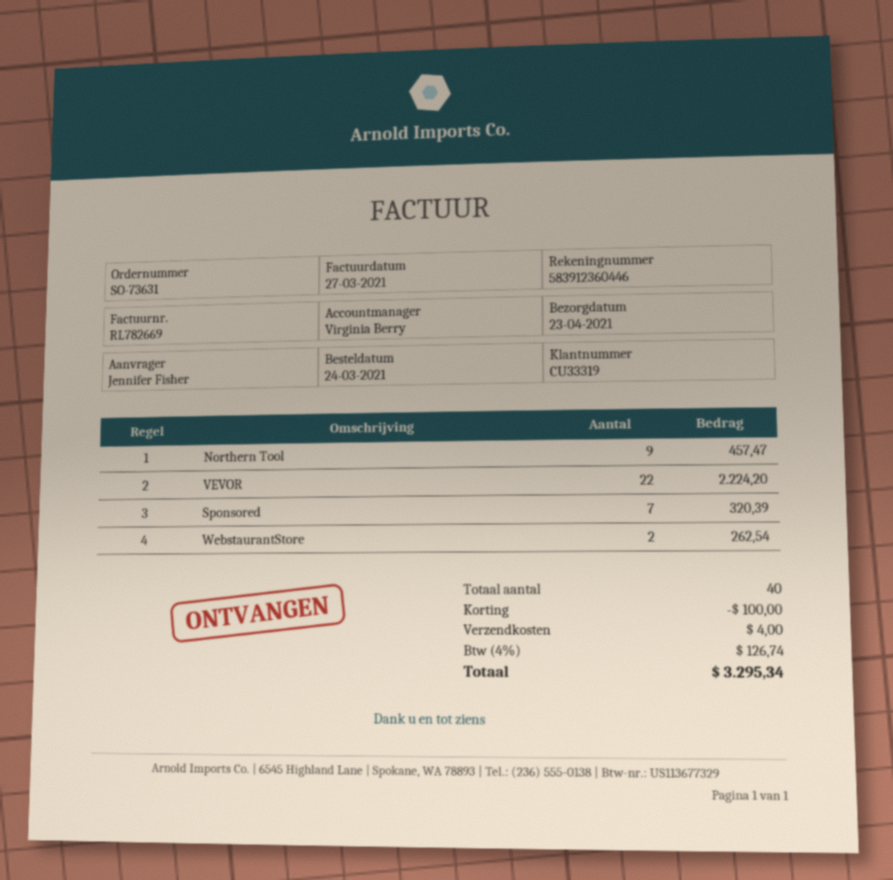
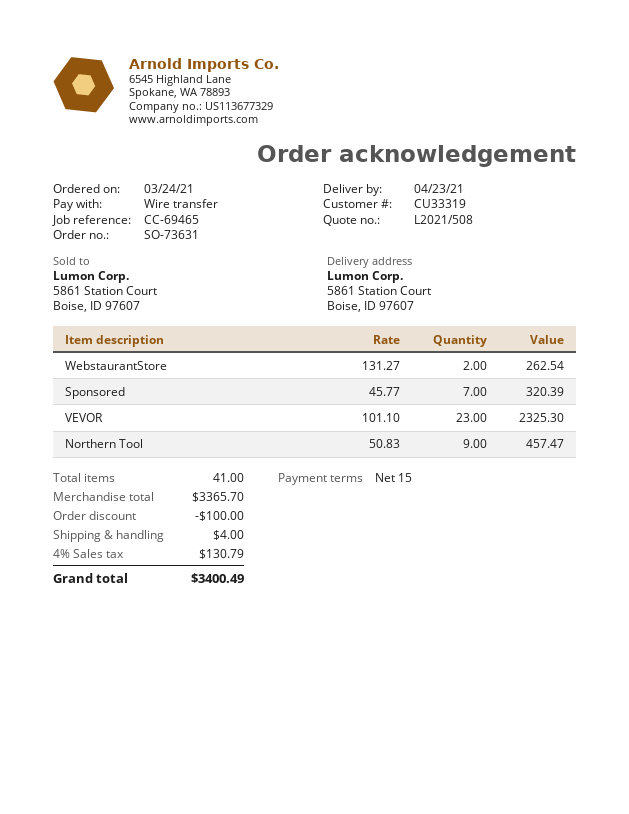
VEVOR: 22 for 2224.20 -> 23 for 2325.30
total quantity: 40 -> 41
tax: 4% = 126.74 -> 4% = 130.79
total: 3295.34 -> 3400.49

